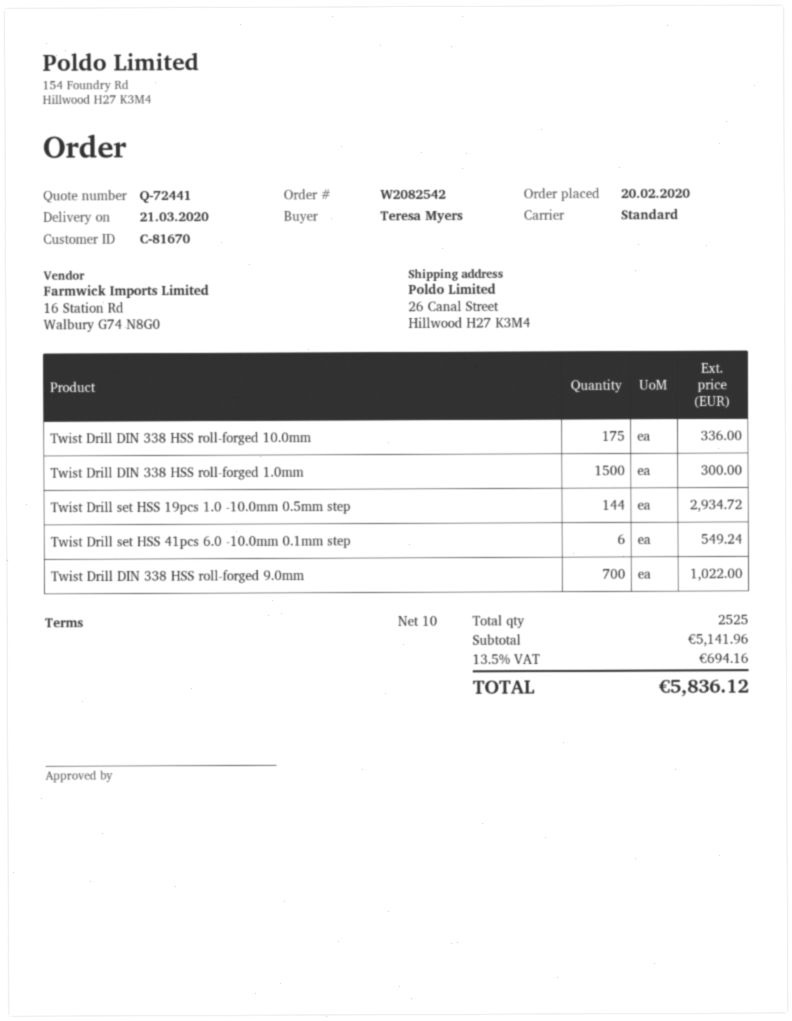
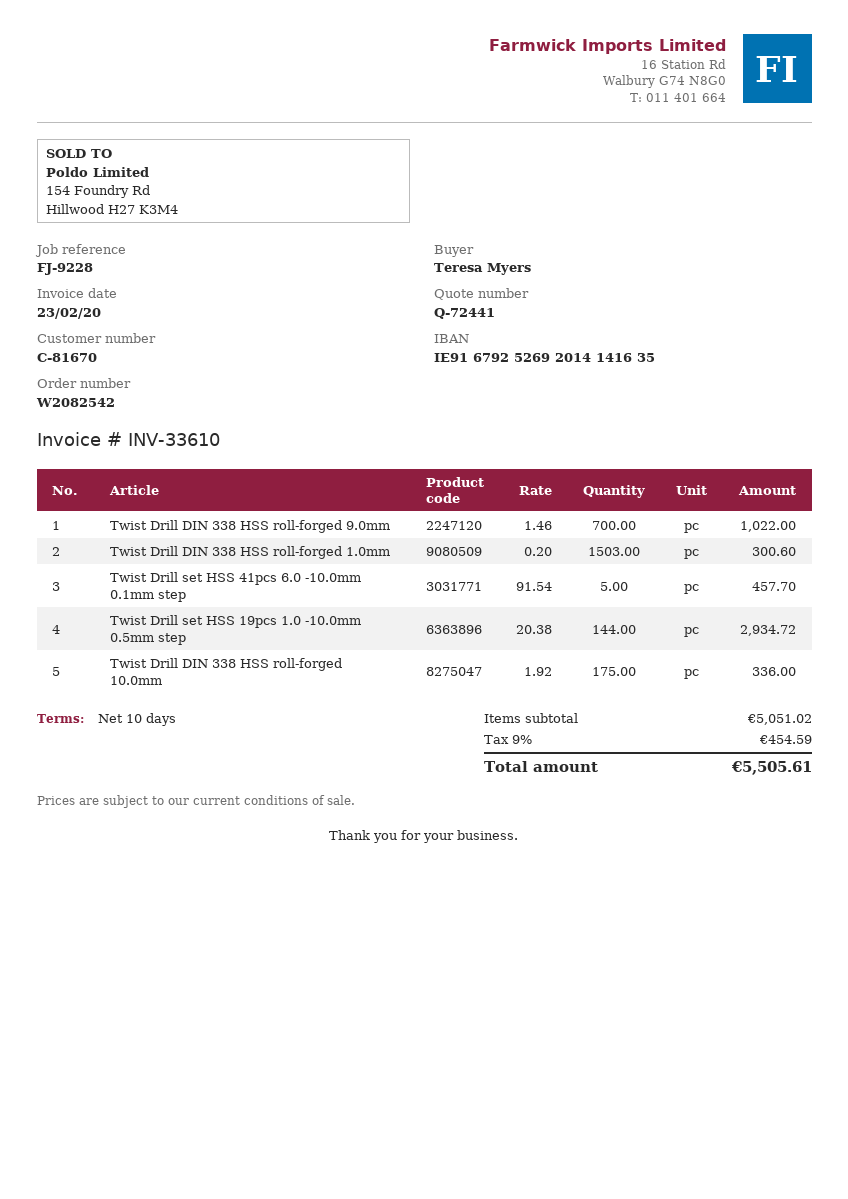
Twist Drill DIN 338 HSS roll-forged 1.0mm: 1500 for 300.00 -> 1503 for 300.60
Twist Drill set HSS 41pcs 6.0 -10.0mm 0.1mm step: 6 for 549.24 -> 5 for 457.70
subtotal: 5141.96 -> 5051.02
tax: 13.5% = 694.16 -> 9% = 454.59
total: 5836.12 -> 5505.61

